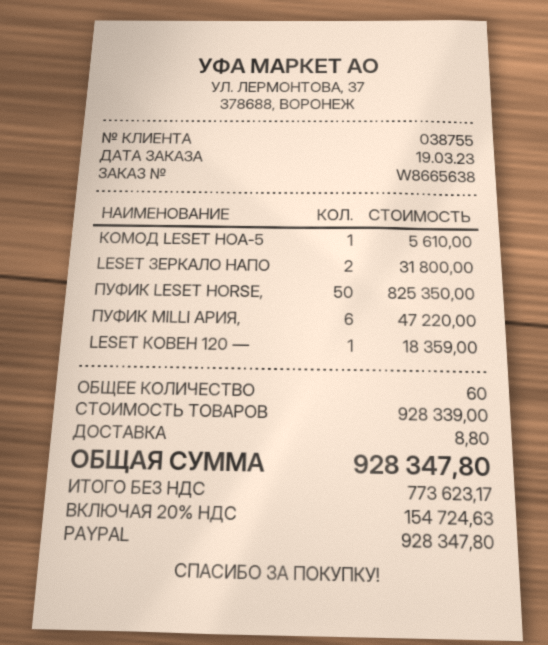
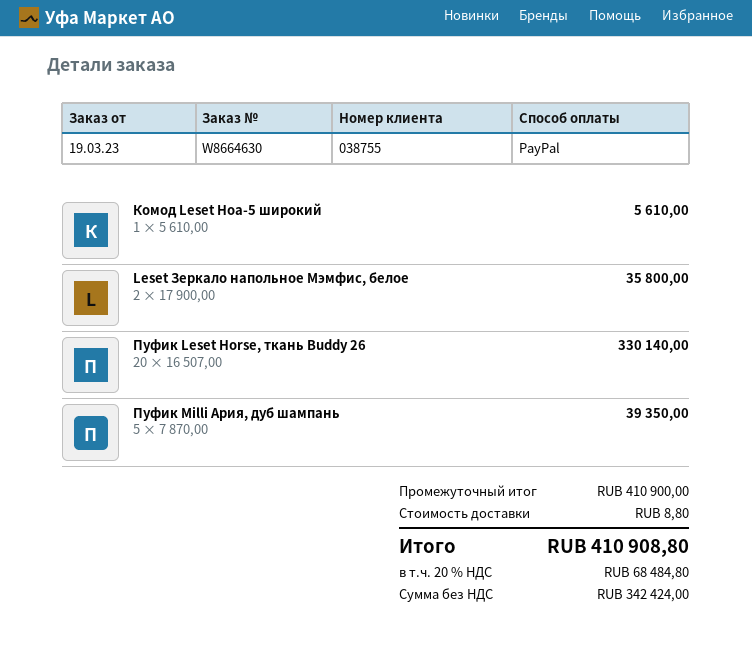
order number: W8665638 -> W8664630
LESET ЗЕРКАЛО НАПО: 2 for 31800.00 -> 2 for 35800.00
ПУФИК LESET HORSE,: 50 for 825350.00 -> 20 for 330140.00
ПУФИК MILLI АРИЯ,: 6 for 47220.00 -> 5 for 39350.00
LESET КОВЕН 120 —: 1 for 18359.00 -> none
subtotal: 928339.00 -> 410900.00
net: 773623.17 -> 342424.00
tax: 20% = 154724.63 -> 20% = 68484.80
total: 928347.80 -> 410908.80

